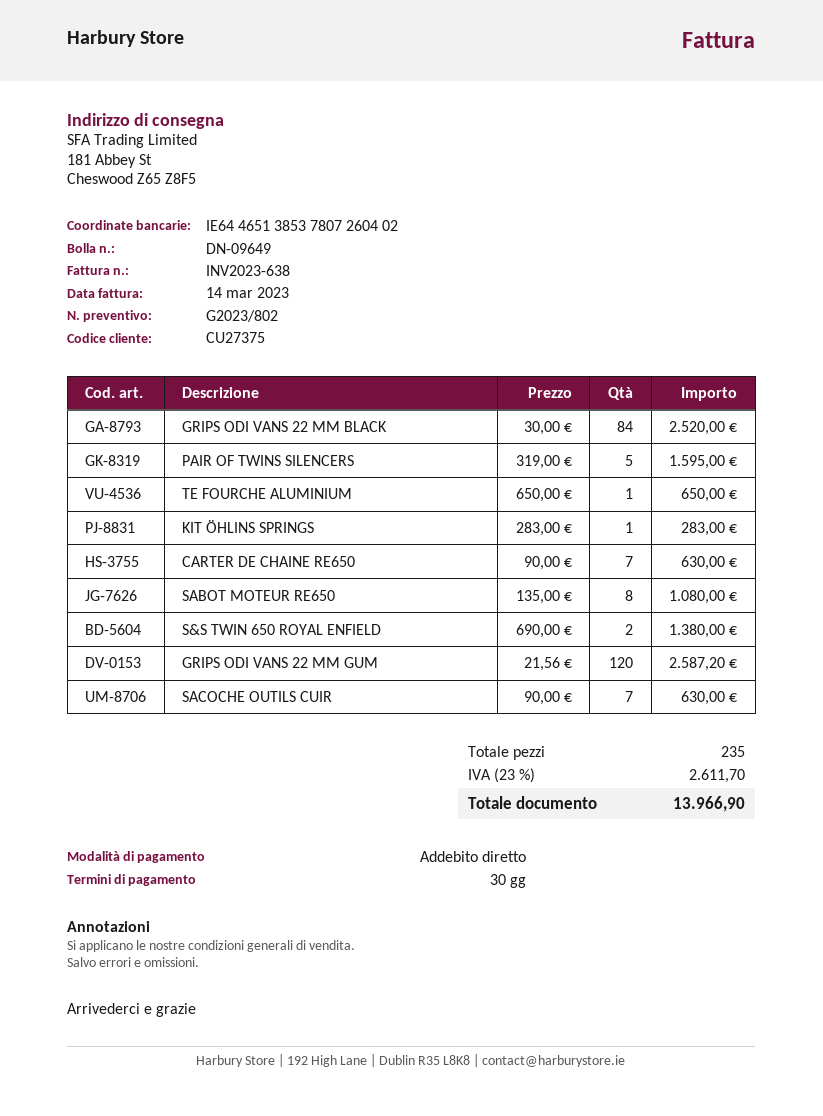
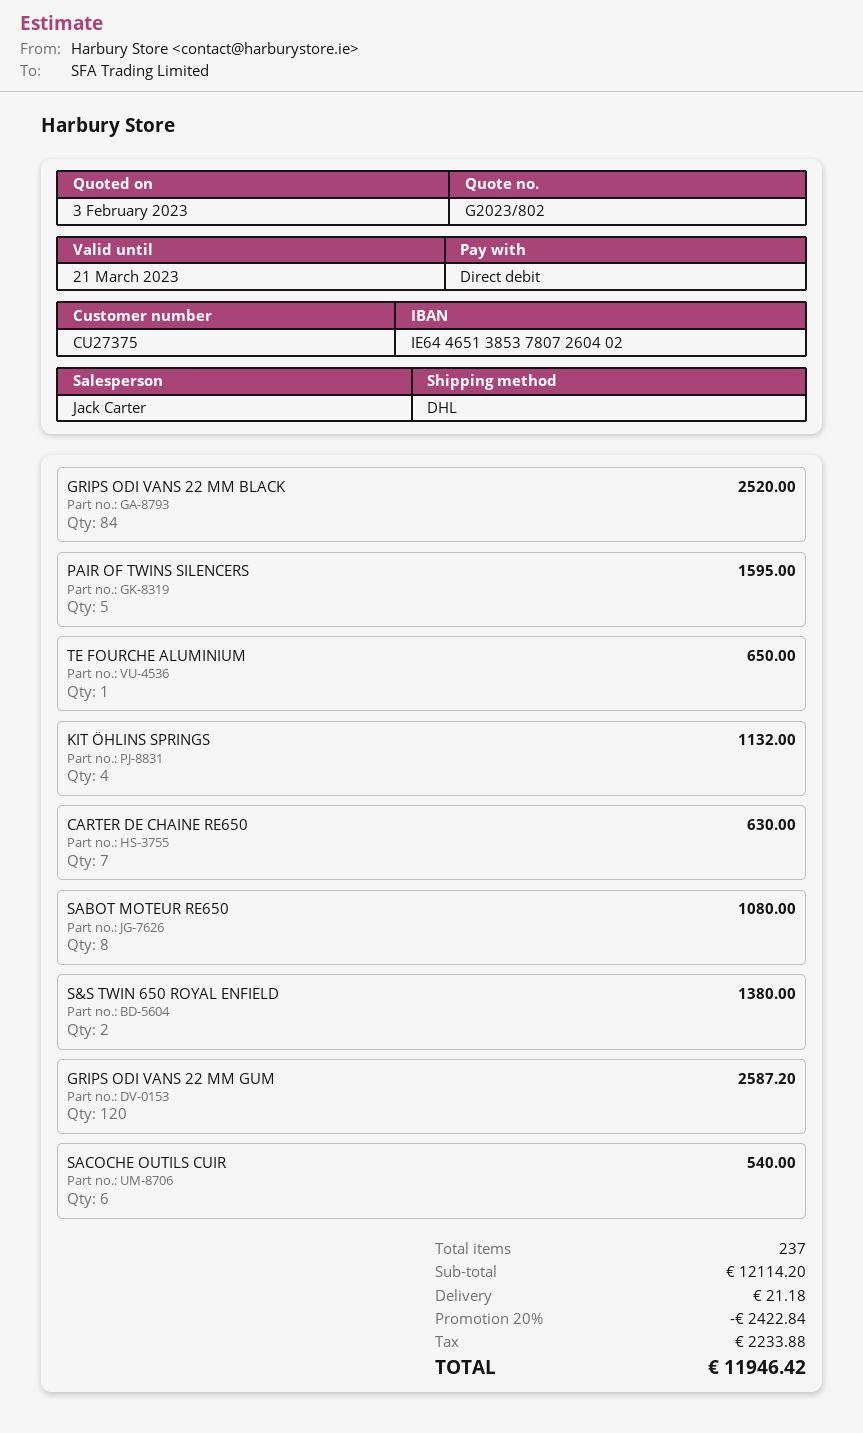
KIT ÖHLINS SPRINGS: 1 for 283.00 -> 4 for 1132.00
SACOCHE OUTILS CUIR: 7 for 630.00 -> 6 for 540.00
total quantity: 235 -> 237
discount: none -> 20% = 2422.84
shipping: none -> 21.18
tax: 2611.70 -> 2233.88
total: 13966.90 -> 11946.42

